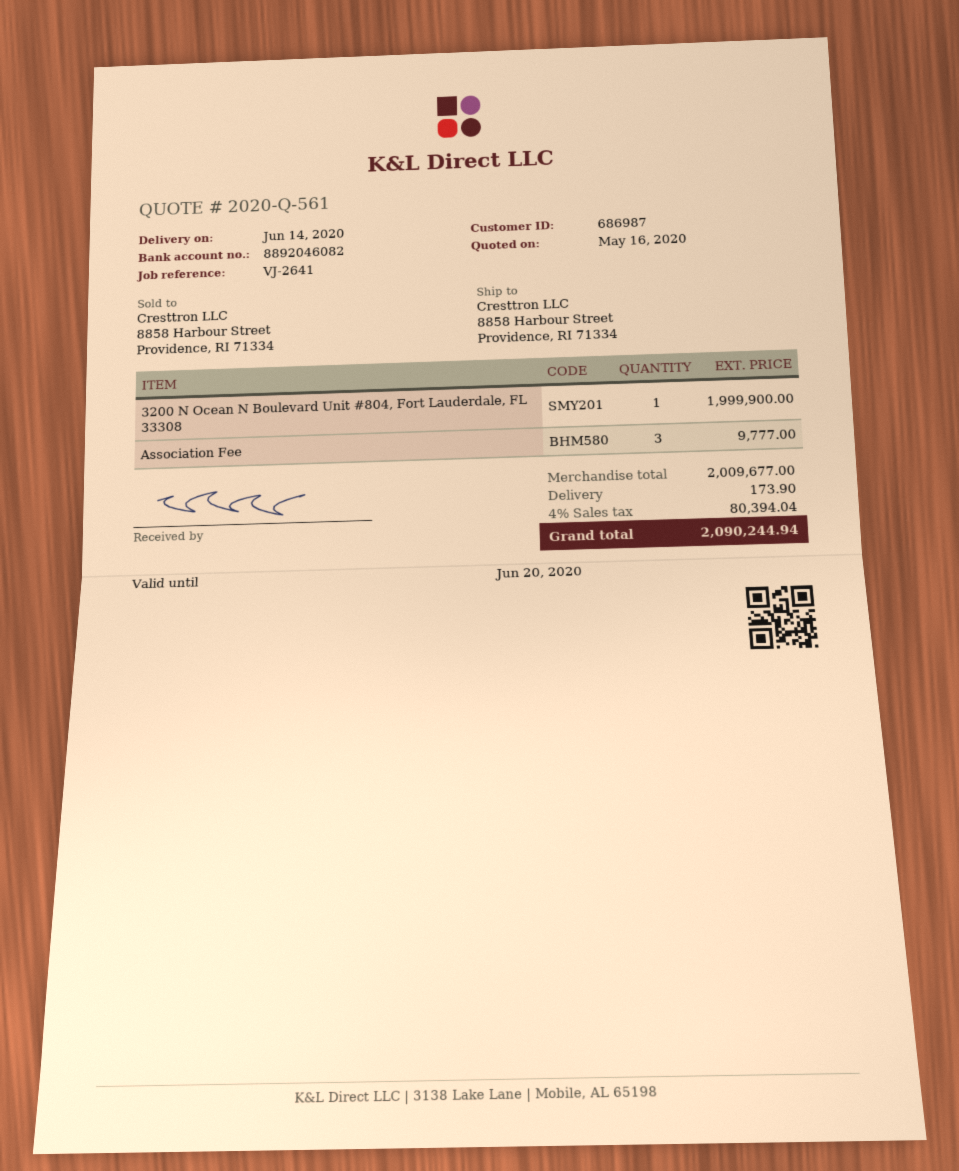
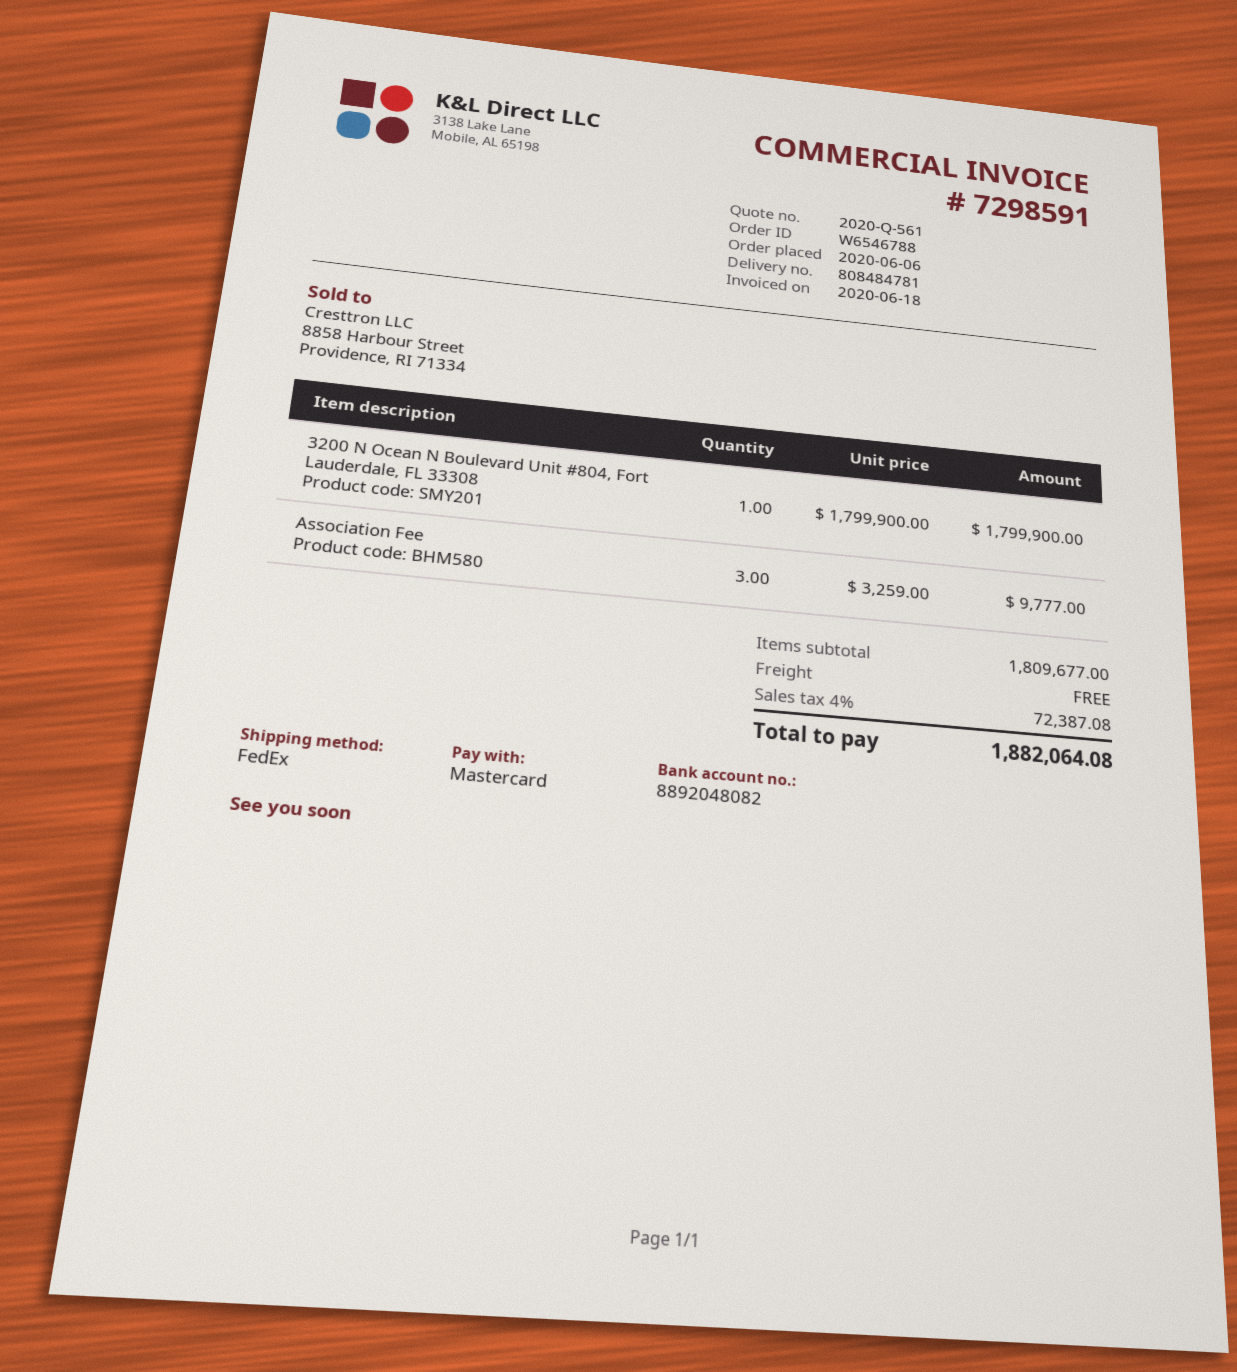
bank account: 8892046082 -> 8892048082
3200 N Ocean N Boulevard Unit #804, Fort Lauderdale, FL 33308: 1 for 1999900.00 -> 1 for 1799900.00
subtotal: 2009677.00 -> 1809677.00
shipping: 173.90 -> 0.00
tax: 4% = 80394.04 -> 4% = 72387.08
total: 2090244.94 -> 1882064.08

